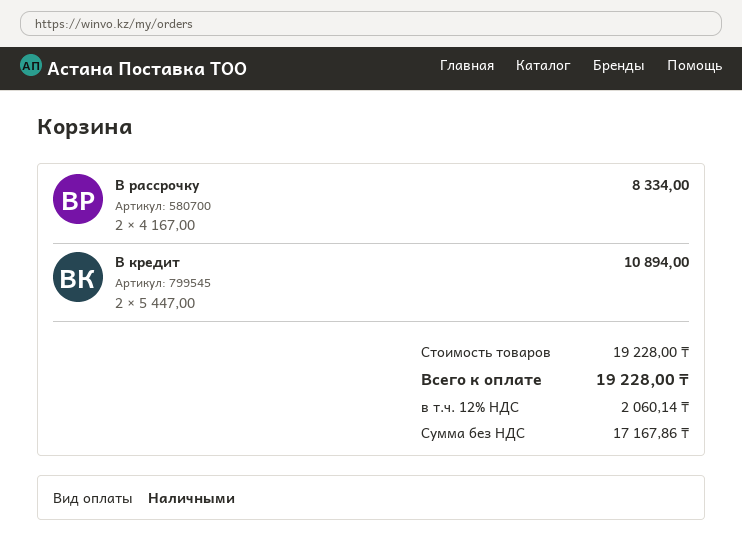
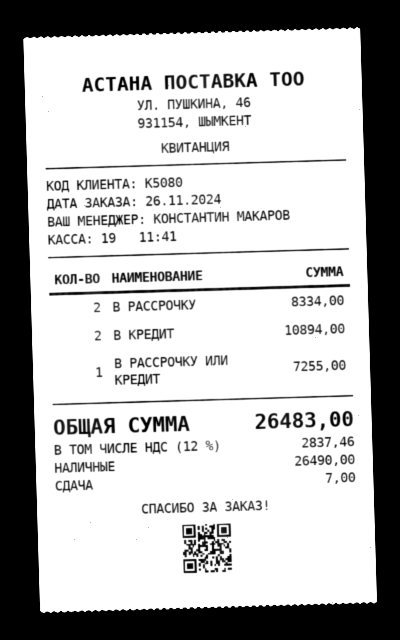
В РАССРОЧКУ ИЛИ КРЕДИТ: none -> 1 for 7255.00
tax: 12% = 2060.14 -> 12% = 2837.46
total: 19228.00 -> 26483.00

